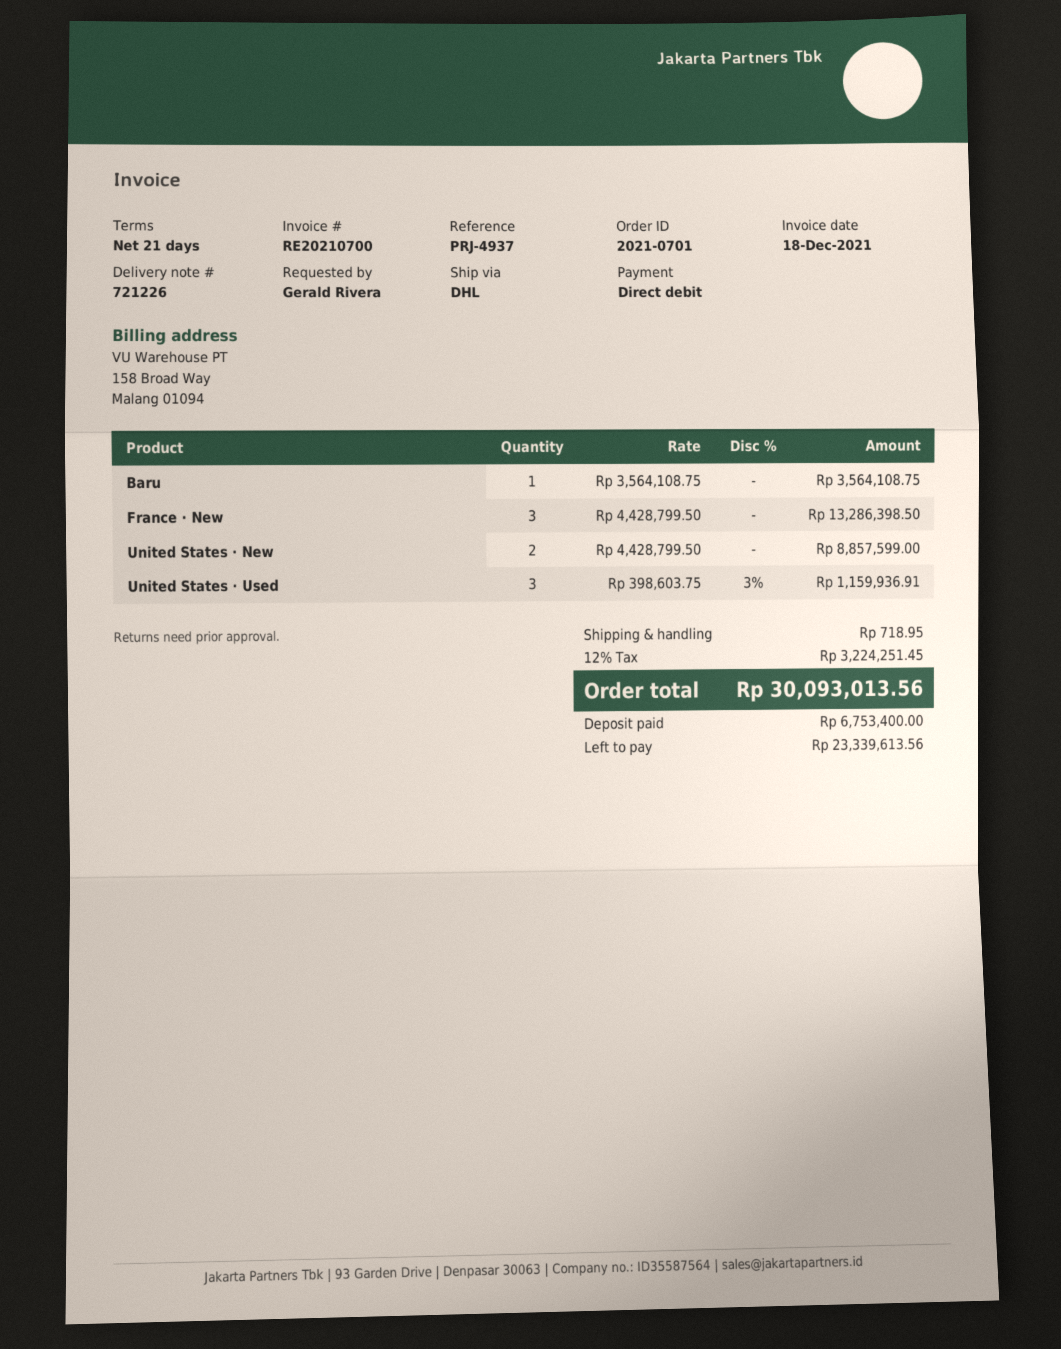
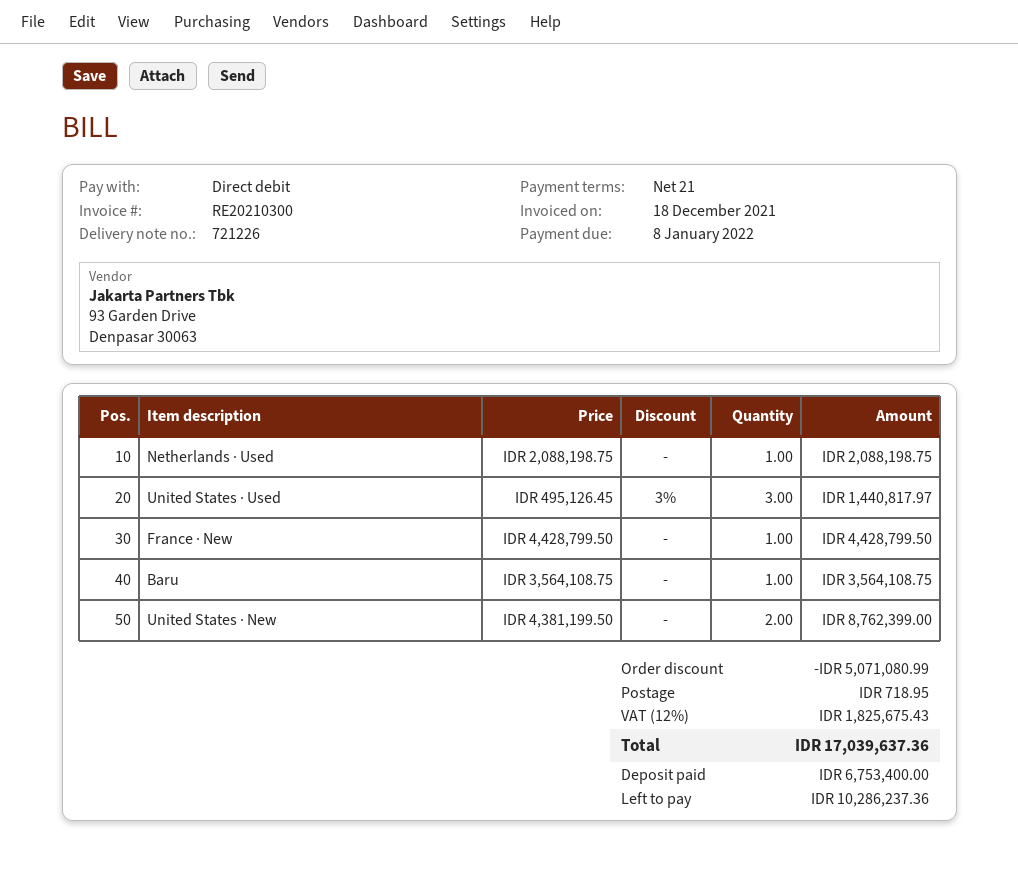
invoice number: RE20210700 -> RE20210300
France · New: 3 x 4428799.50 = 13286398.50 -> 1 x 4428799.50 = 4428799.50
United States · New: 2 x 4428799.50 = 8857599.00 -> 2 x 4381199.50 = 8762399.00
United States · Used: 3 x 398603.75 - 3% = 1159936.91 -> 3 x 495126.45 - 3% = 1440817.97
Netherlands · Used: none -> 1 x 2088198.75 = 2088198.75
discount: none -> 5071080.99
tax: 12% = 3224251.45 -> 12% = 1825675.43
total: 30093013.56 -> 17039637.36
balance: 23339613.56 -> 10286237.36

